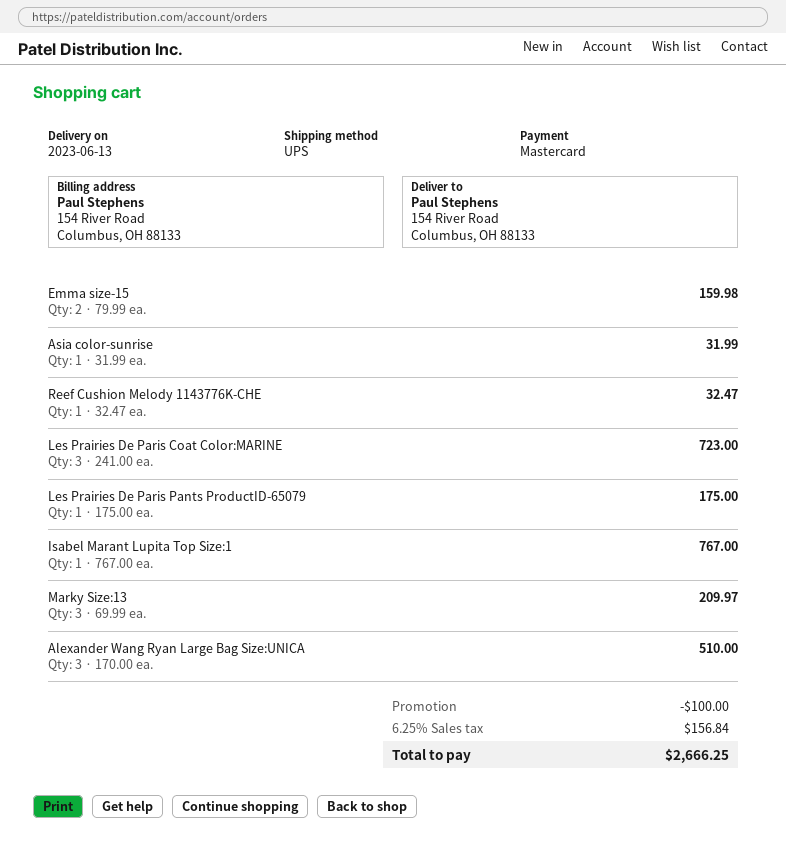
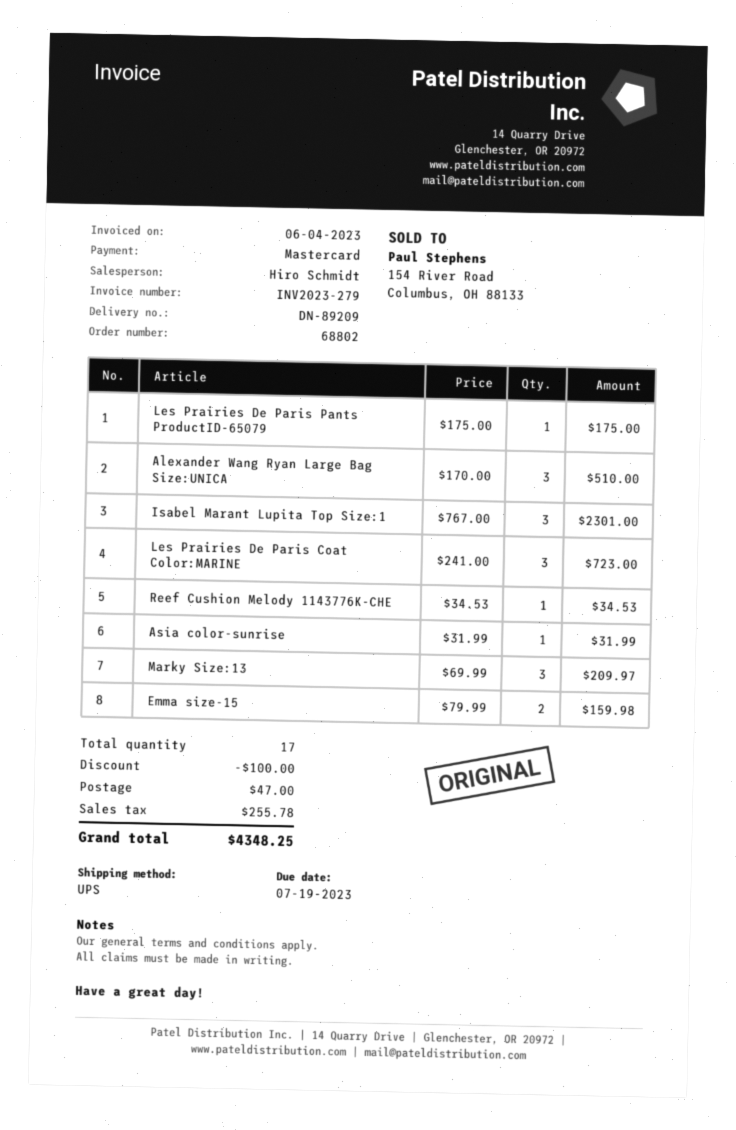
Reef Cushion Melody 1143776K-CHE: 1 x 32.47 = 32.47 -> 1 x 34.53 = 34.53
Isabel Marant Lupita Top Size:1: 1 x 767.00 = 767.00 -> 3 x 767.00 = 2301.00
shipping: none -> 47.00
tax: 156.84 -> 255.78
total: 2666.25 -> 4348.25

